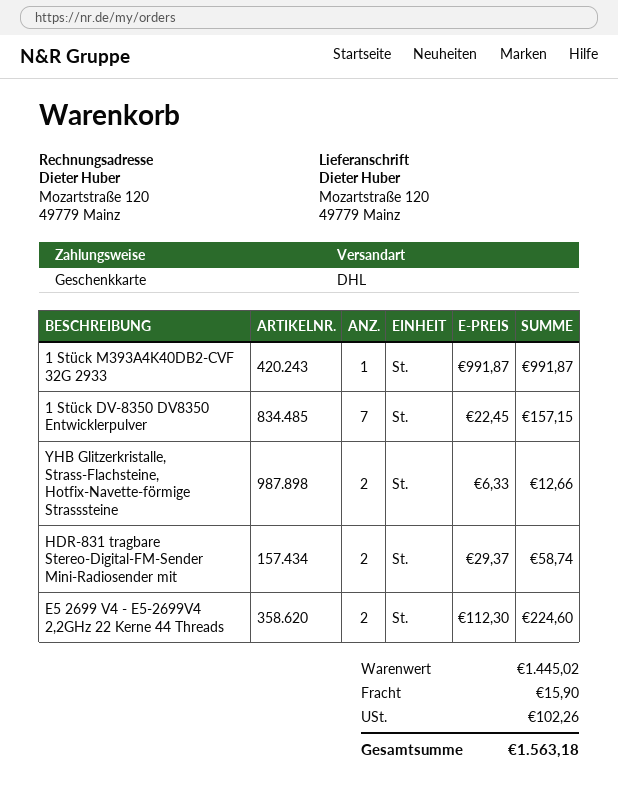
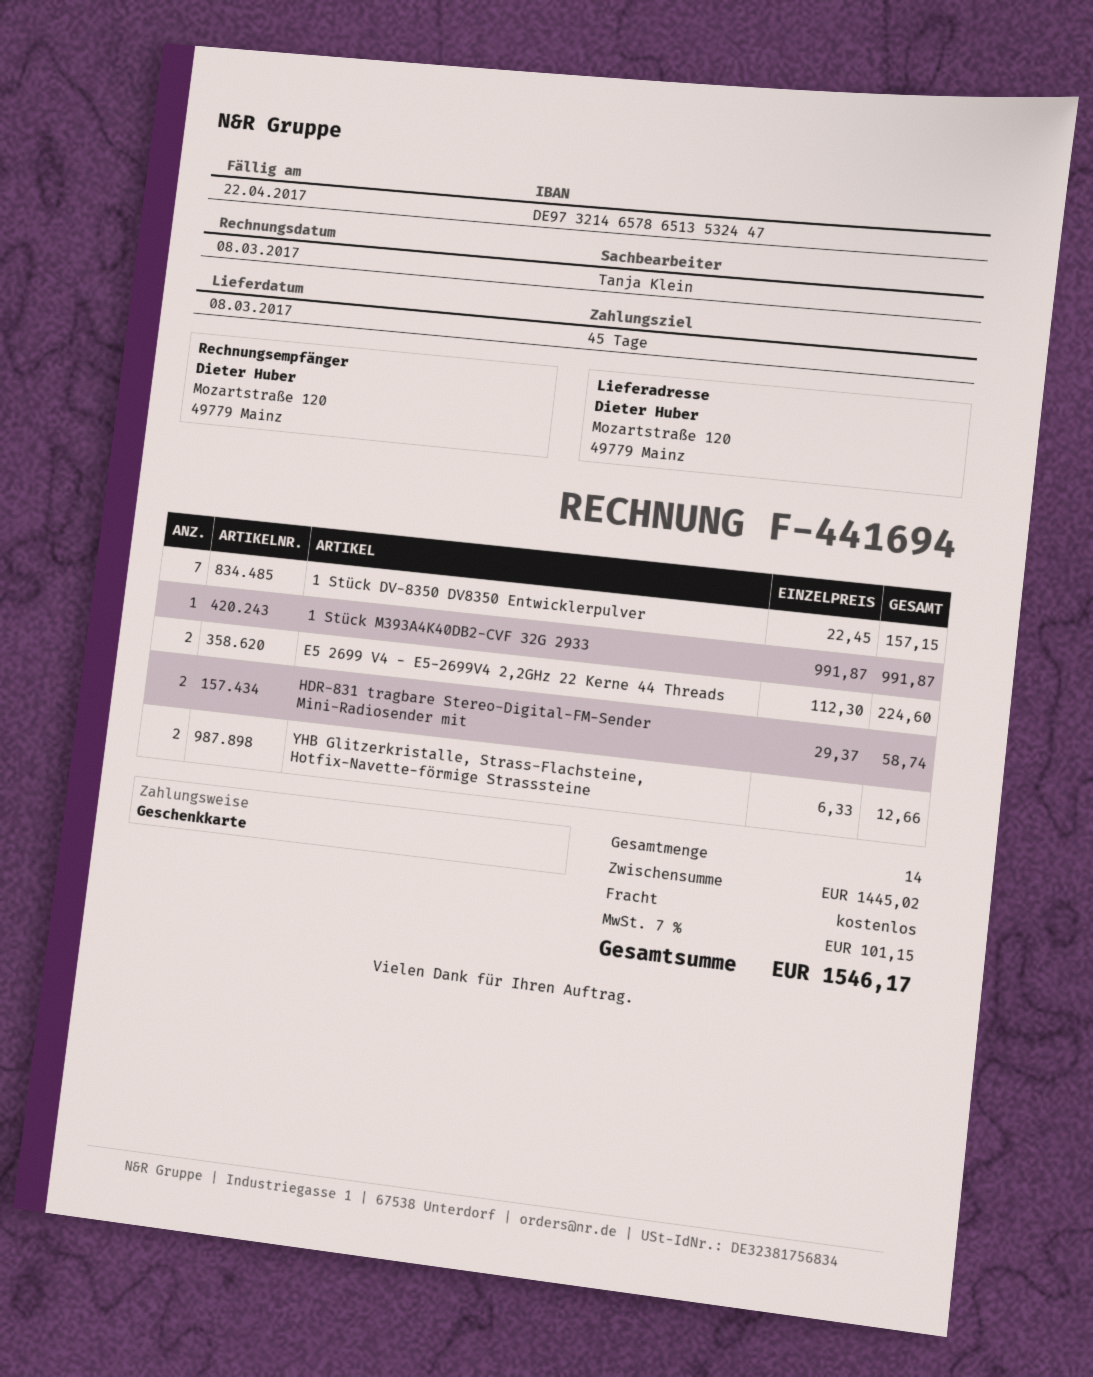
shipping: 15.90 -> 0.00
tax: 102.26 -> 101.15
total: 1563.18 -> 1546.17

